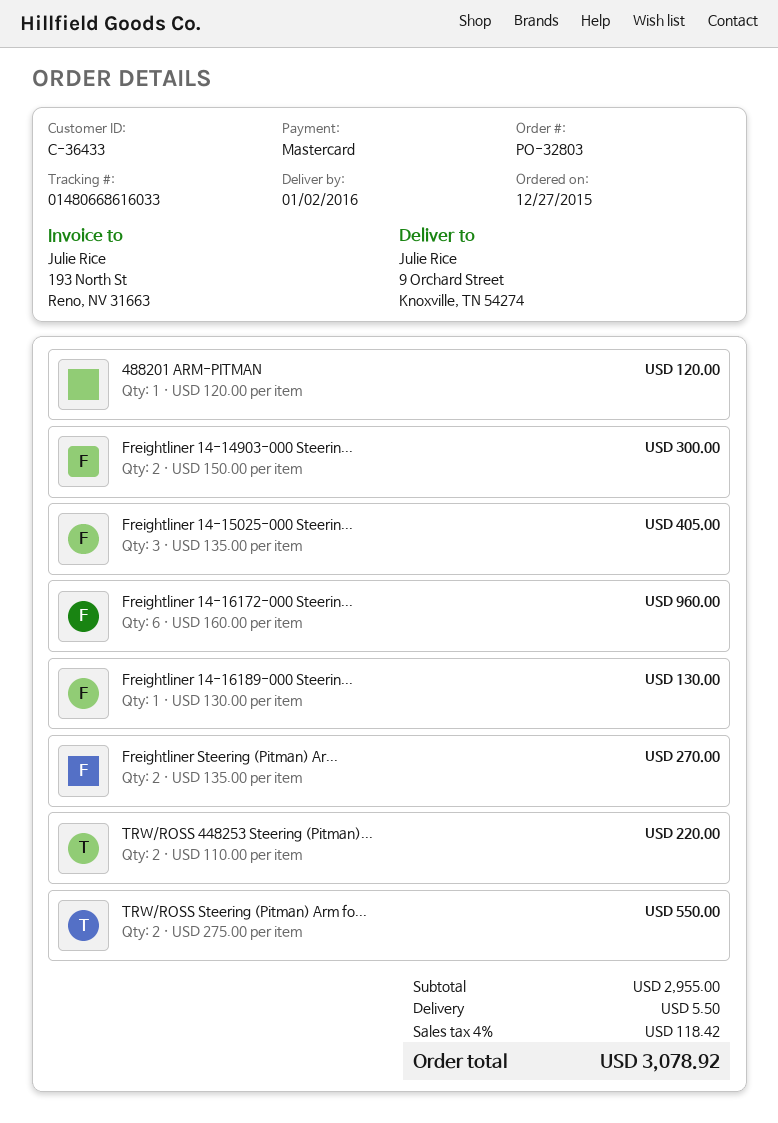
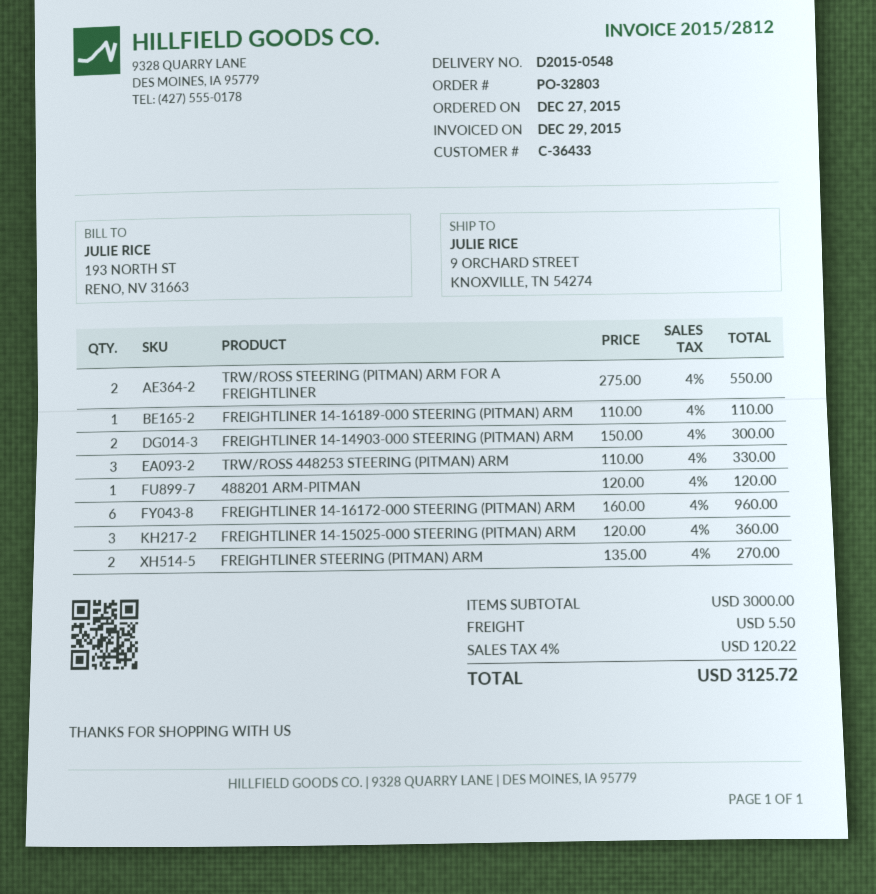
Freightliner 14-15025-000 Steerin...: 3 x 135.00 = 405.00 -> 3 x 120.00 = 360.00
Freightliner 14-16189-000 Steerin...: 1 x 130.00 = 130.00 -> 1 x 110.00 = 110.00
TRW/ROSS 448253 Steering (Pitman)...: 2 x 110.00 = 220.00 -> 3 x 110.00 = 330.00
subtotal: 2955.00 -> 3000.00
tax: 4% = 118.42 -> 4% = 120.22
total: 3078.92 -> 3125.72

